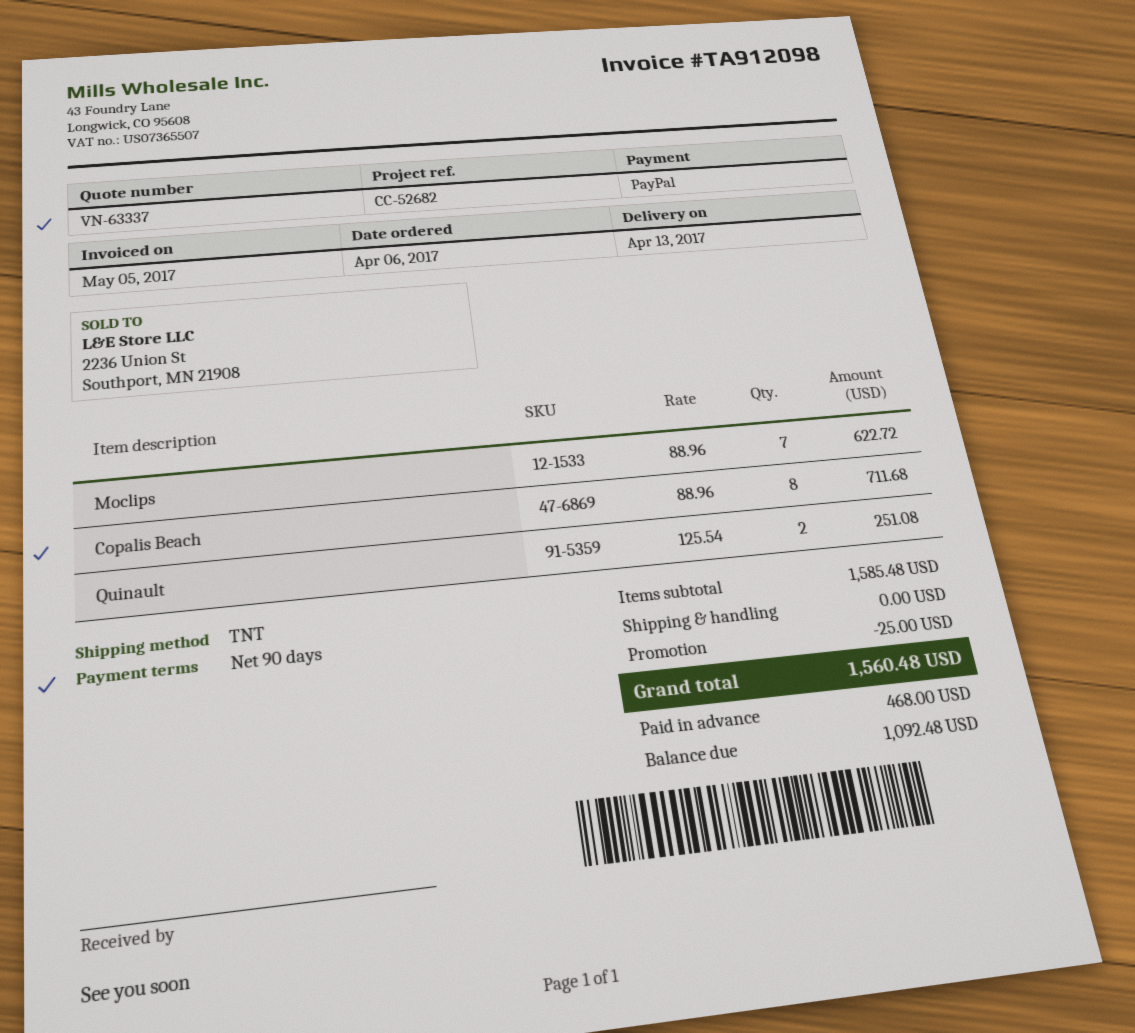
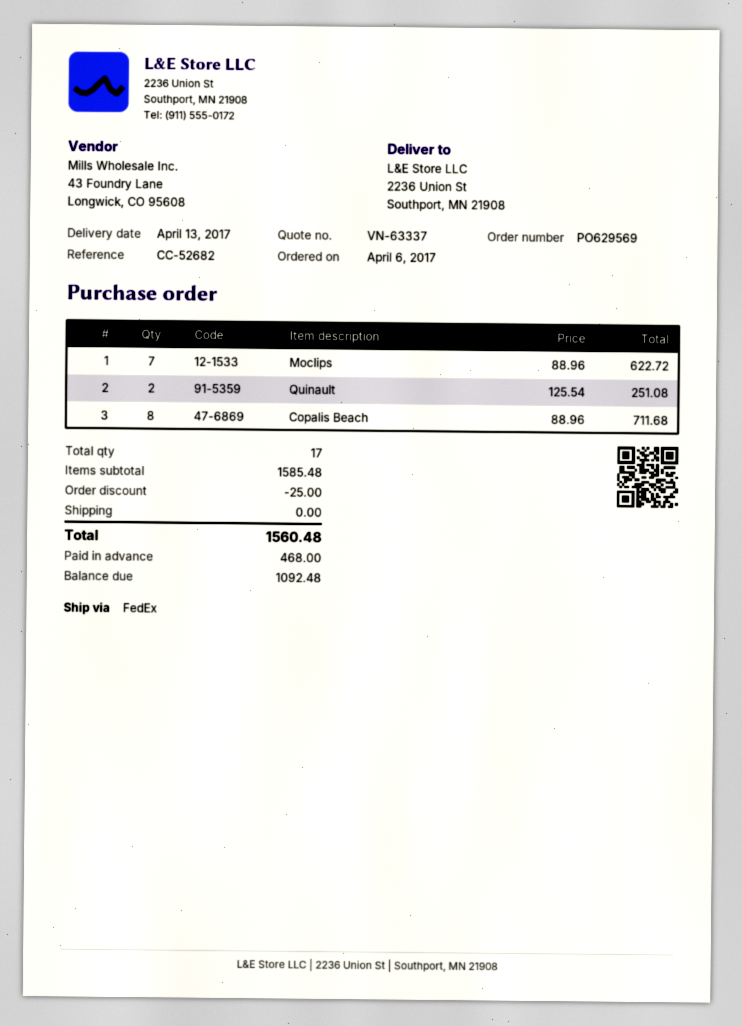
shipping method: TNT -> FedEx

